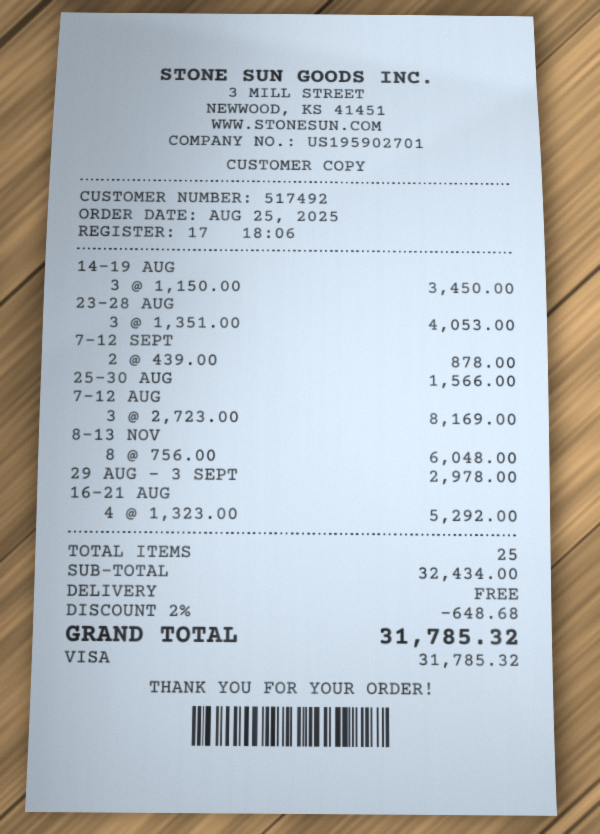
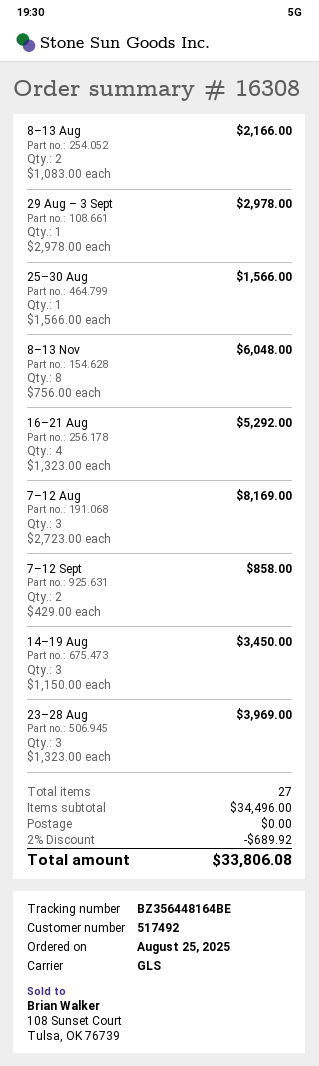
23–28 AUG: 3 x 1351.00 = 4053.00 -> 3 x 1323.00 = 3969.00
7–12 SEPT: 2 x 439.00 = 878.00 -> 2 x 429.00 = 858.00
8–13 Aug: none -> 2 x 1083.00 = 2166.00
total quantity: 25 -> 27
subtotal: 32434.00 -> 34496.00
discount: 2% = 648.68 -> 2% = 689.92
total: 31785.32 -> 33806.08

